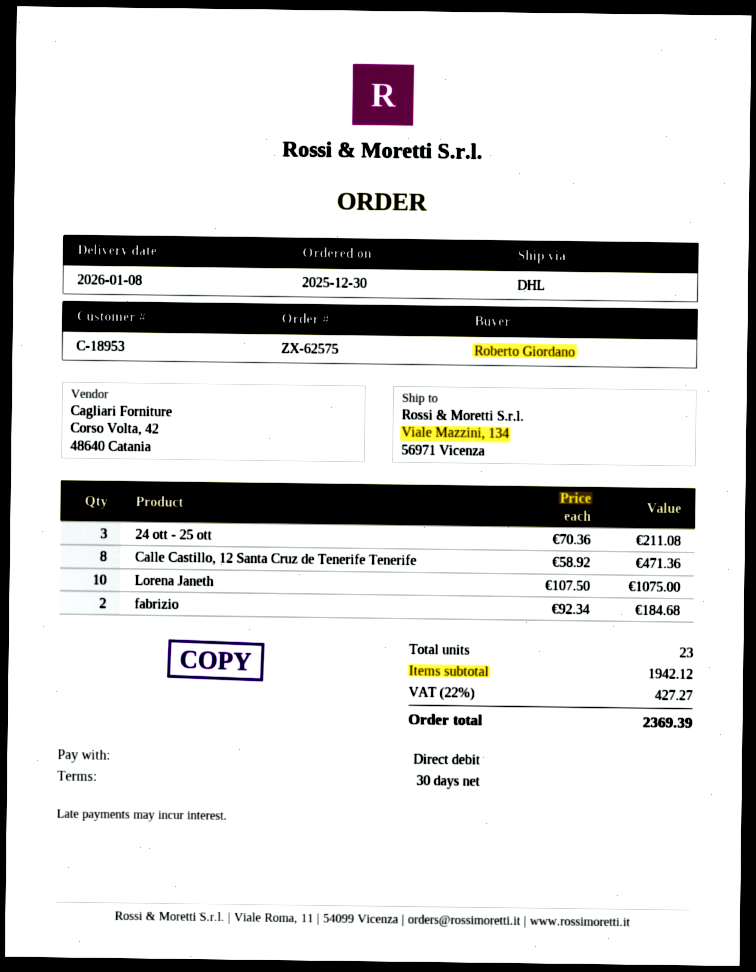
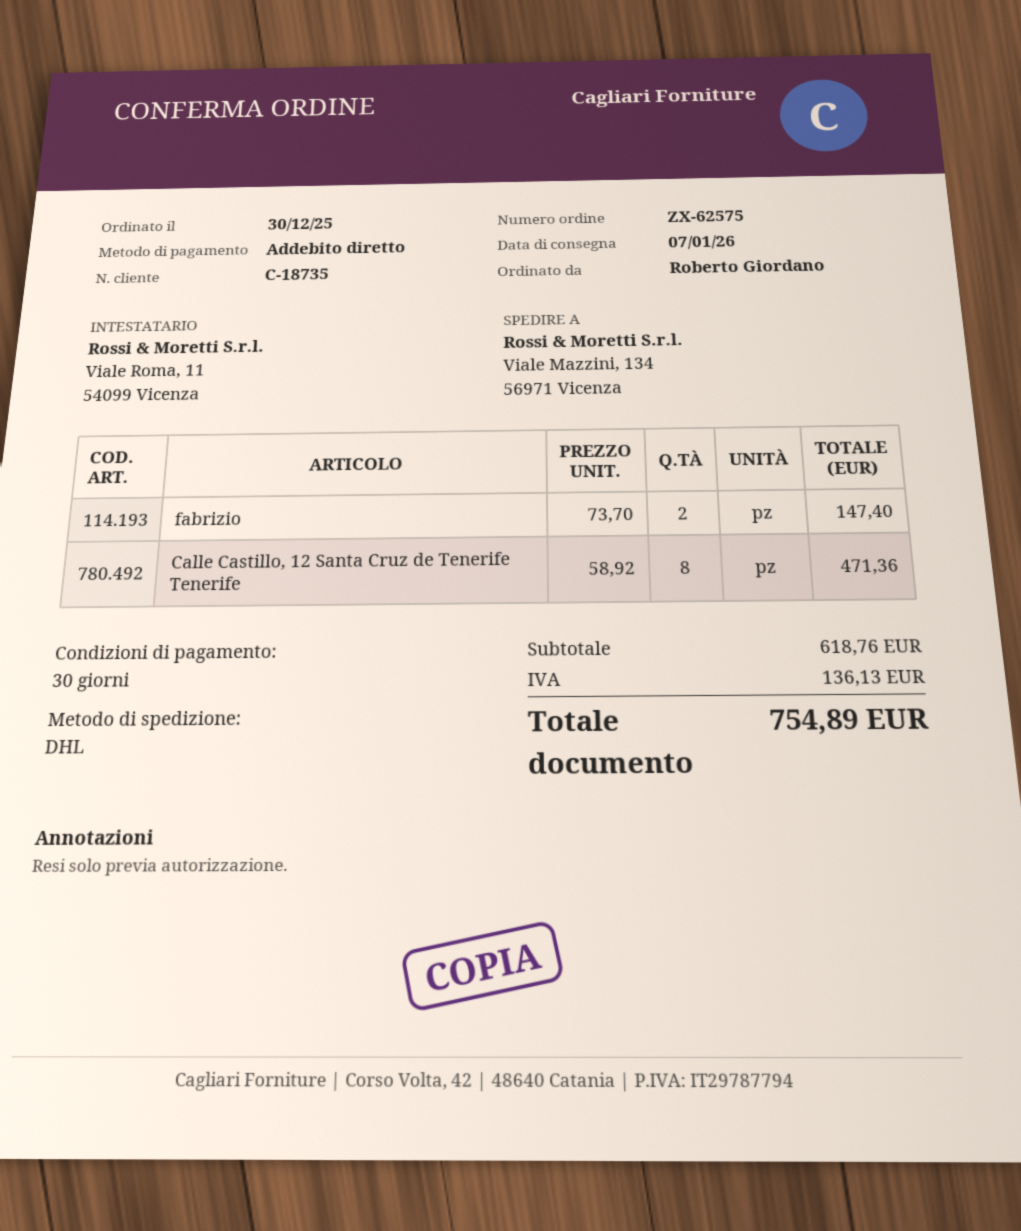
delivery date: 2026-01-08 -> 2026-01-07
customer number: C-18953 -> C-18735
24 ott - 25 ott: 3 x 70.36 = 211.08 -> none
Lorena Janeth: 10 x 107.50 = 1075.00 -> none
fabrizio: 2 x 92.34 = 184.68 -> 2 x 73.70 = 147.40
subtotal: 1942.12 -> 618.76
tax: 427.27 -> 136.13
total: 2369.39 -> 754.89

